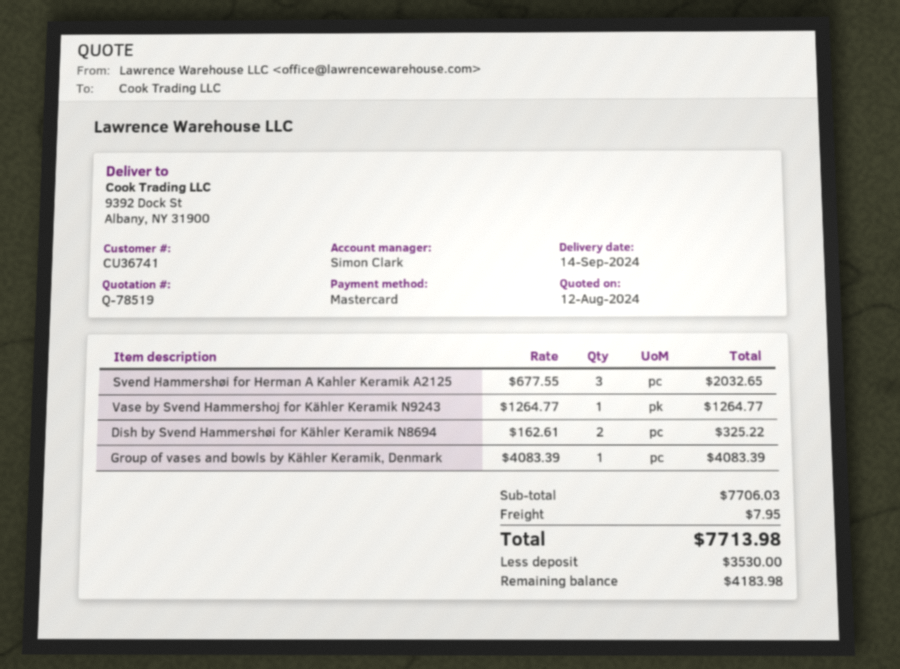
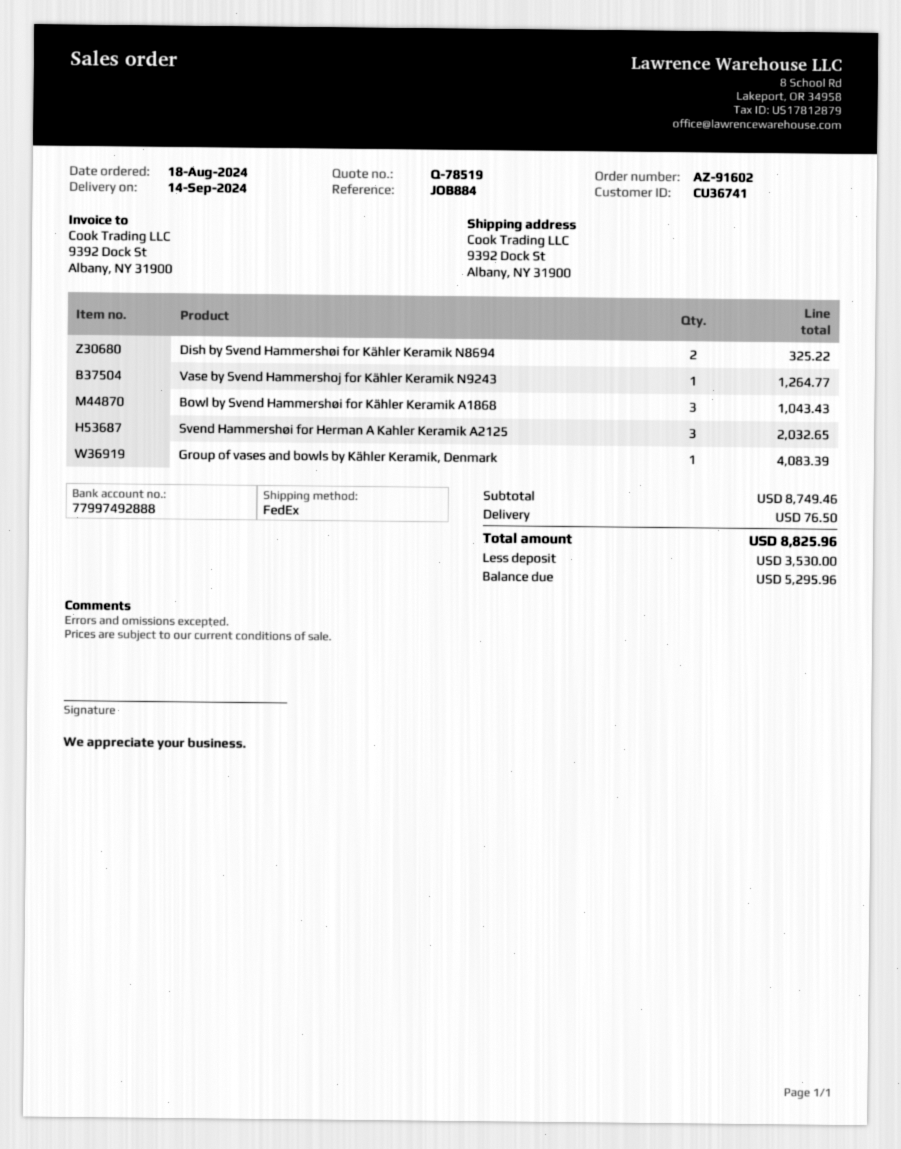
Bowl by Svend Hammershøi for Kähler Keramik A1868: none -> 3 for 1043.43
subtotal: 7706.03 -> 8749.46
shipping: 7.95 -> 76.50
total: 7713.98 -> 8825.96
balance: 4183.98 -> 5295.96

